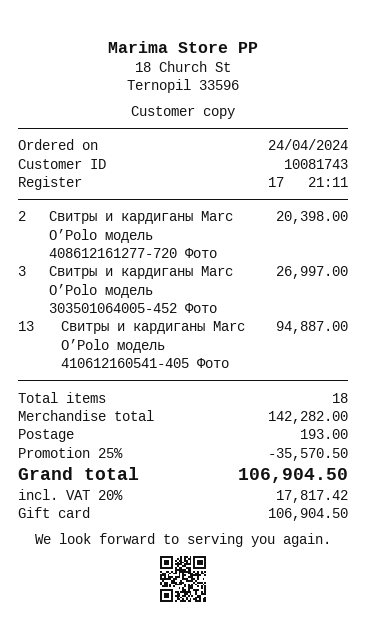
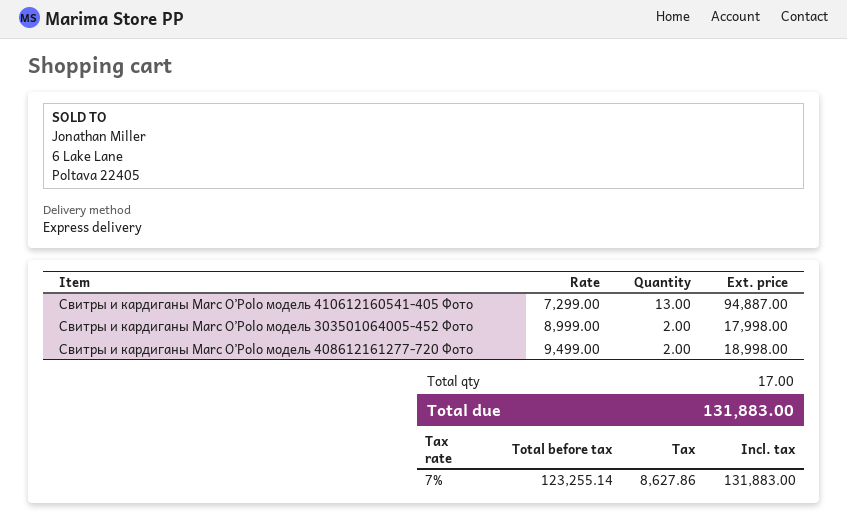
Свитры и кардиганы Marc O’Polo модель 408612161277-720 Фото: 2 for 20398.00 -> 2 for 18998.00
Свитры и кардиганы Marc O’Polo модель 303501064005-452 Фото: 3 for 26997.00 -> 2 for 17998.00
total quantity: 18 -> 17
discount: 25% = 35570.50 -> none
shipping: 193.00 -> none
tax: 20% = 17817.42 -> 7% = 8627.86
total: 106904.50 -> 131883.00

